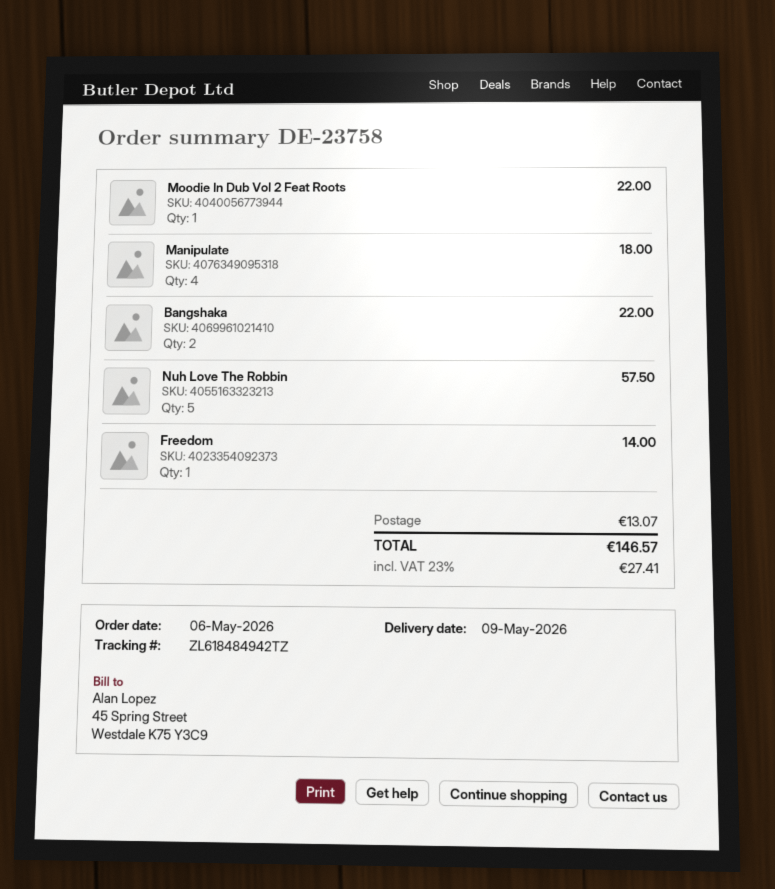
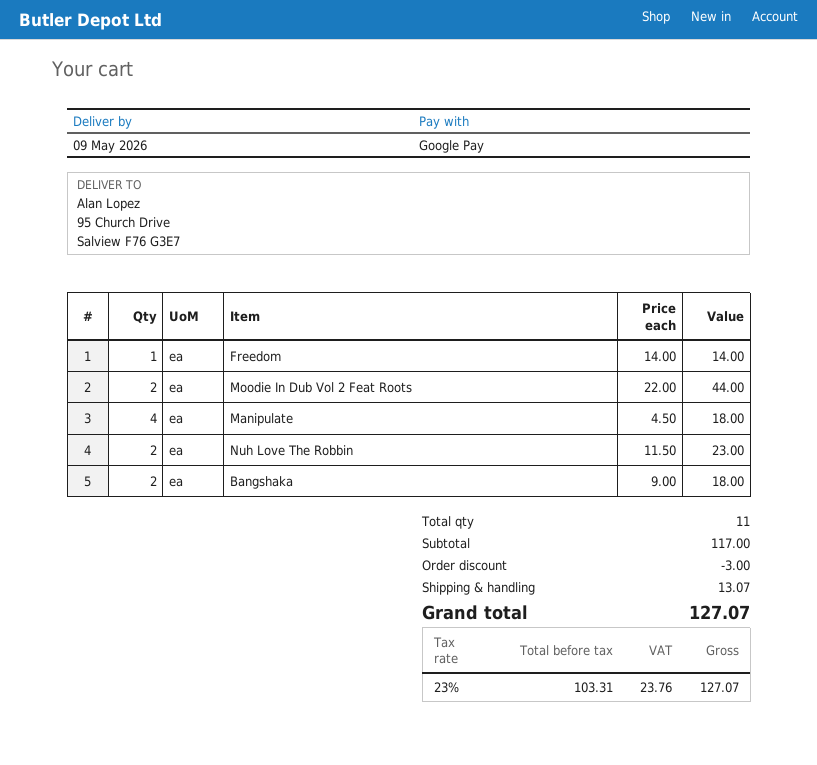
Moodie In Dub Vol 2 Feat Roots: 1 for 22.00 -> 2 for 44.00
Bangshaka: 2 for 22.00 -> 2 for 18.00
Nuh Love The Robbin: 5 for 57.50 -> 2 for 23.00
discount: none -> 3.00
tax: 23% = 27.41 -> 23% = 23.76
total: 146.57 -> 127.07

